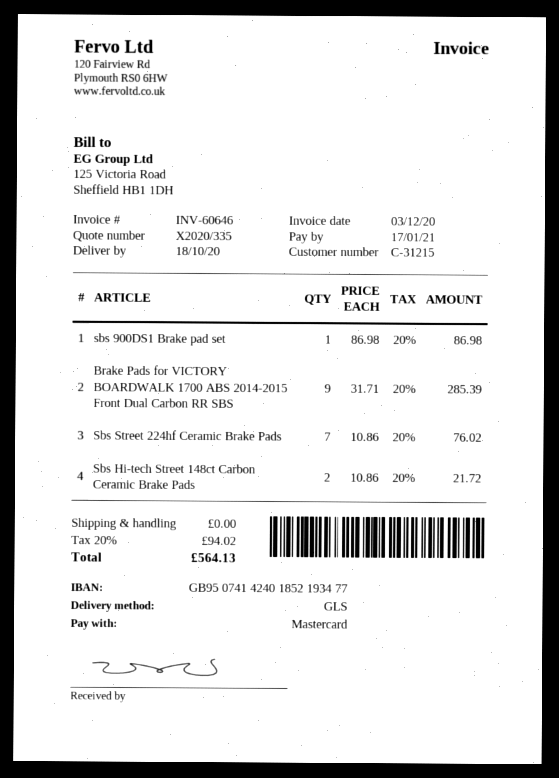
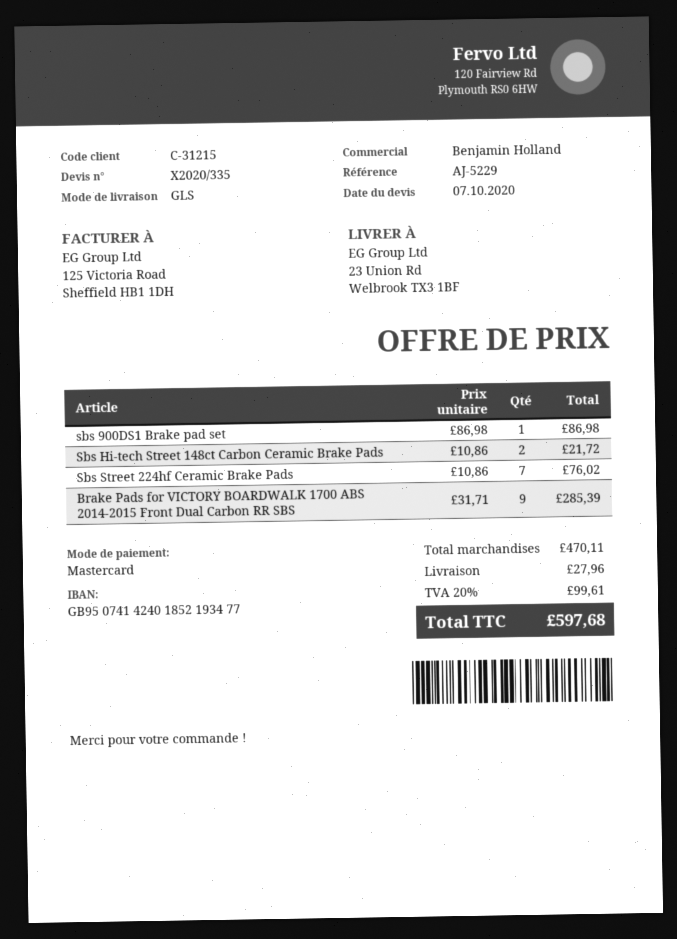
shipping: 0.00 -> 27.96
tax: 20% = 94.02 -> 20% = 99.61
total: 564.13 -> 597.68

